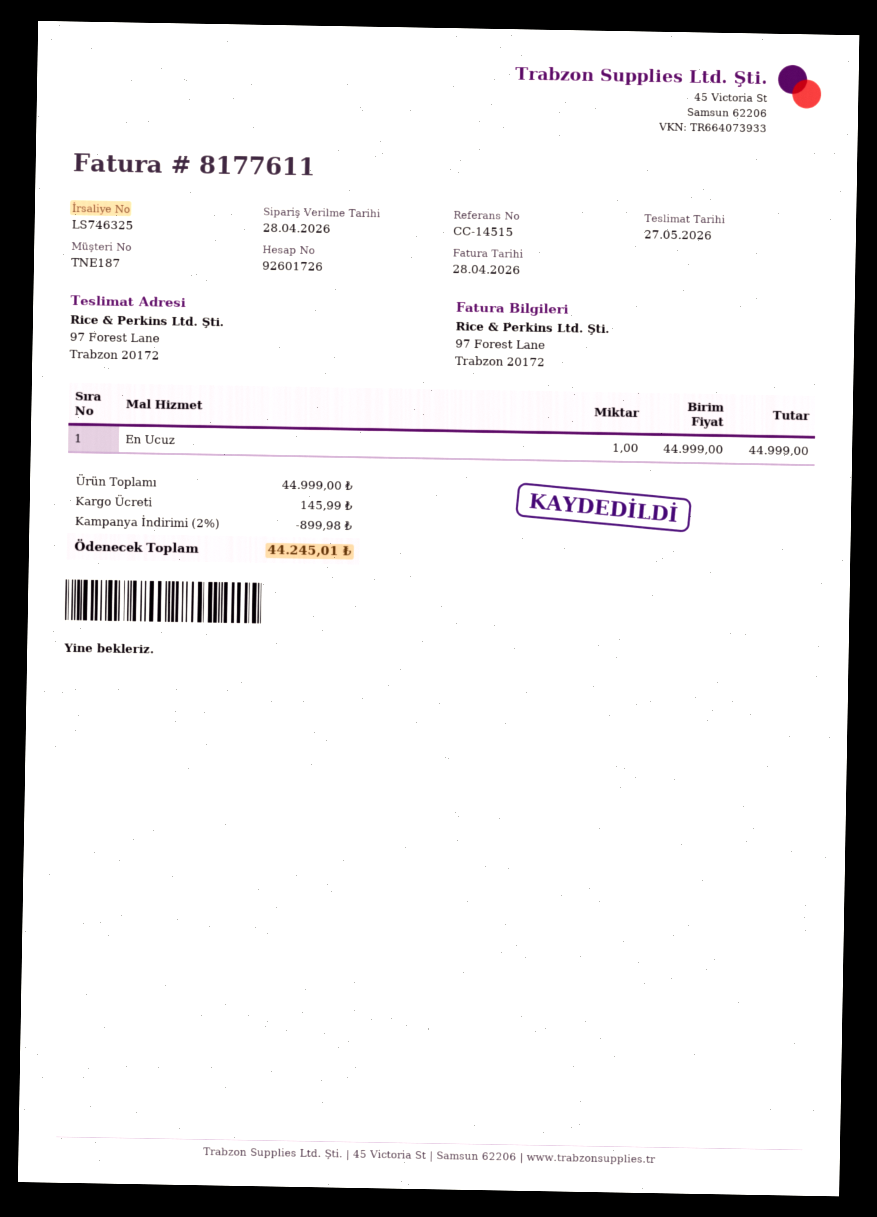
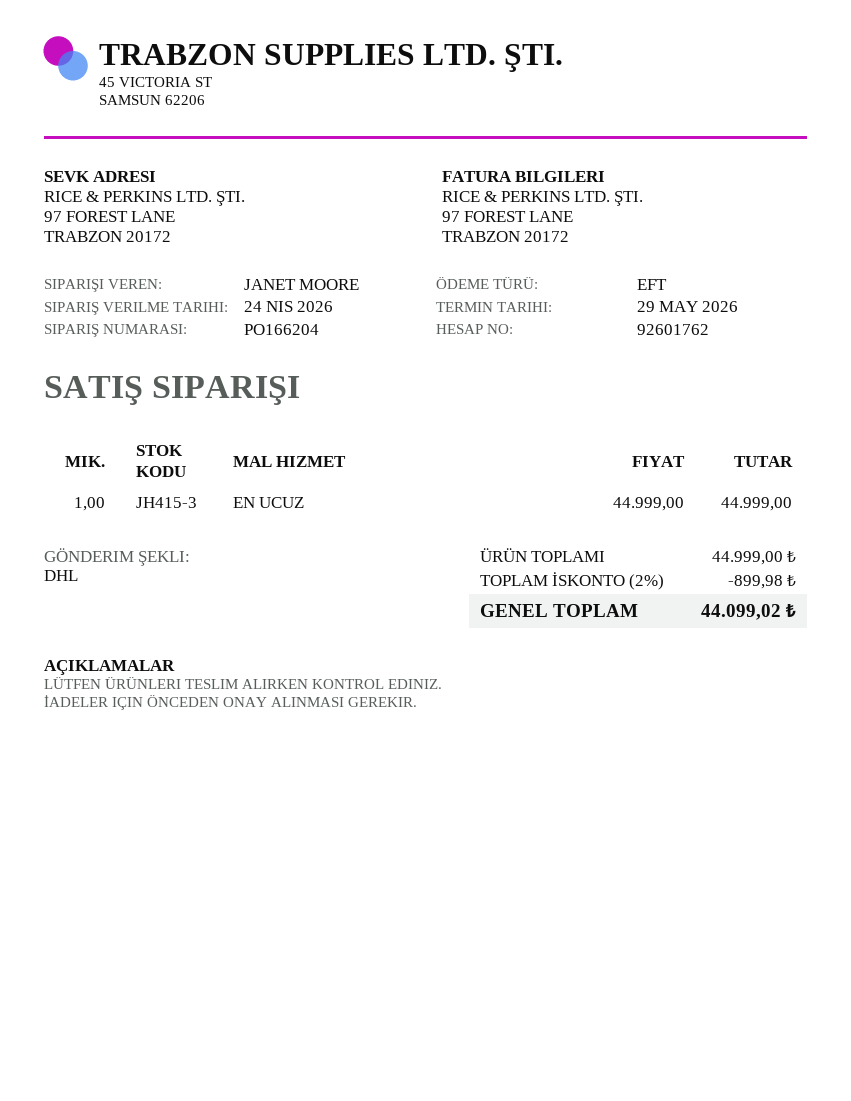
order date: 2026-04-28 -> 2026-04-24
delivery date: 2026-05-27 -> 2026-05-29
bank account: 92601726 -> 92601762
shipping: 145.99 -> none
total: 44245.01 -> 44099.02

